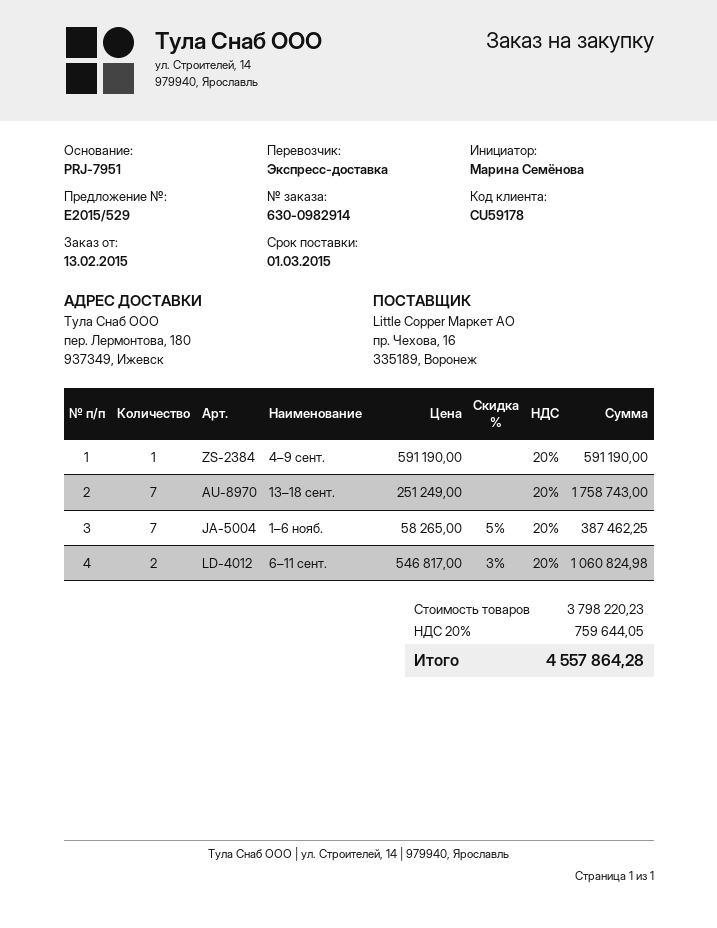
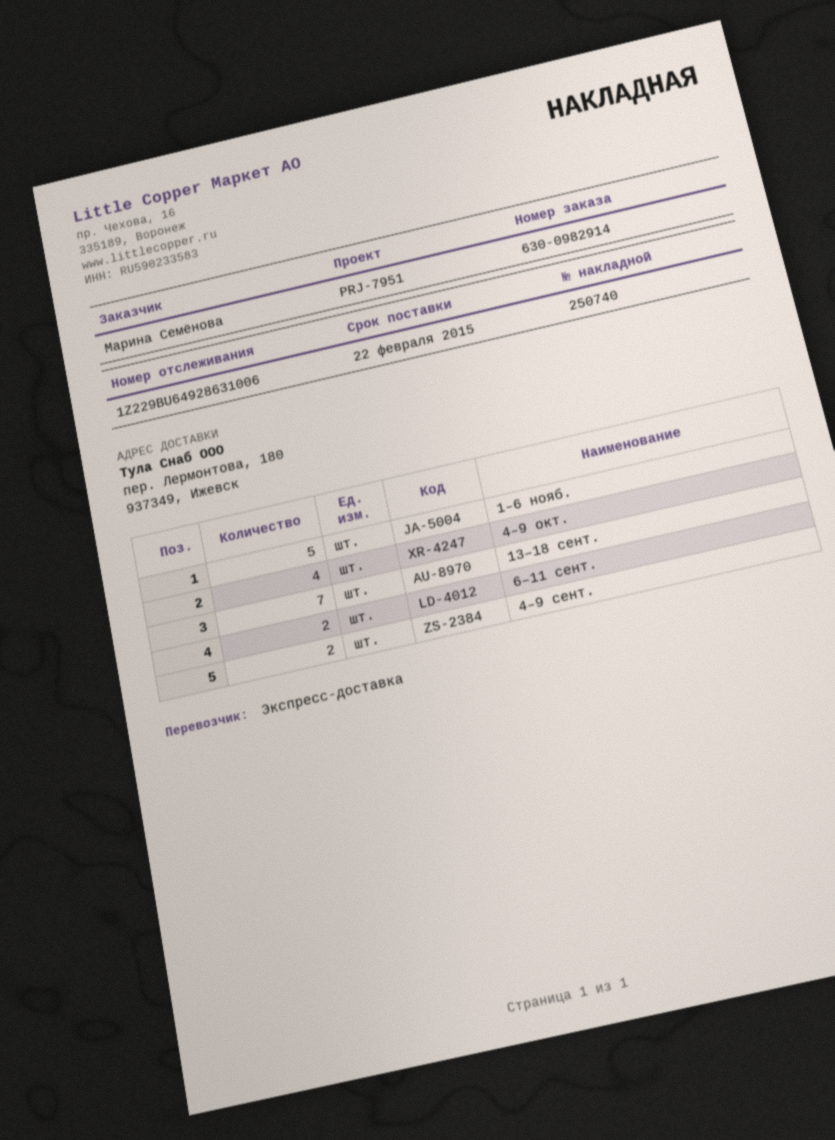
delivery date: 2015-03-01 -> 2015-02-22
4–9 сент.: 1 -> 2
1–6 нояб.: 7 -> 5
4–9 окт.: none -> 4

